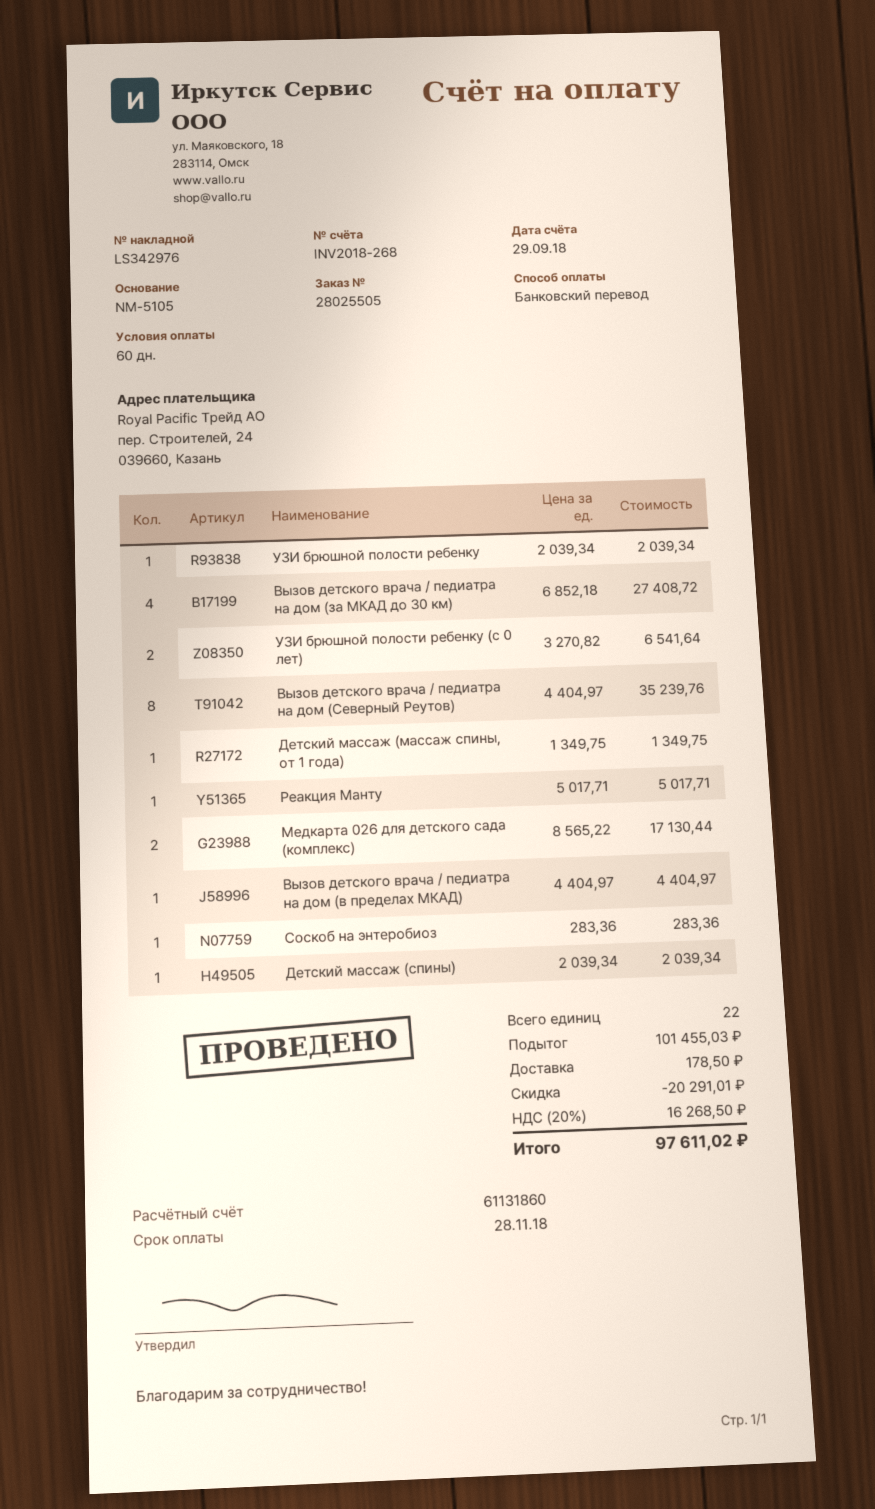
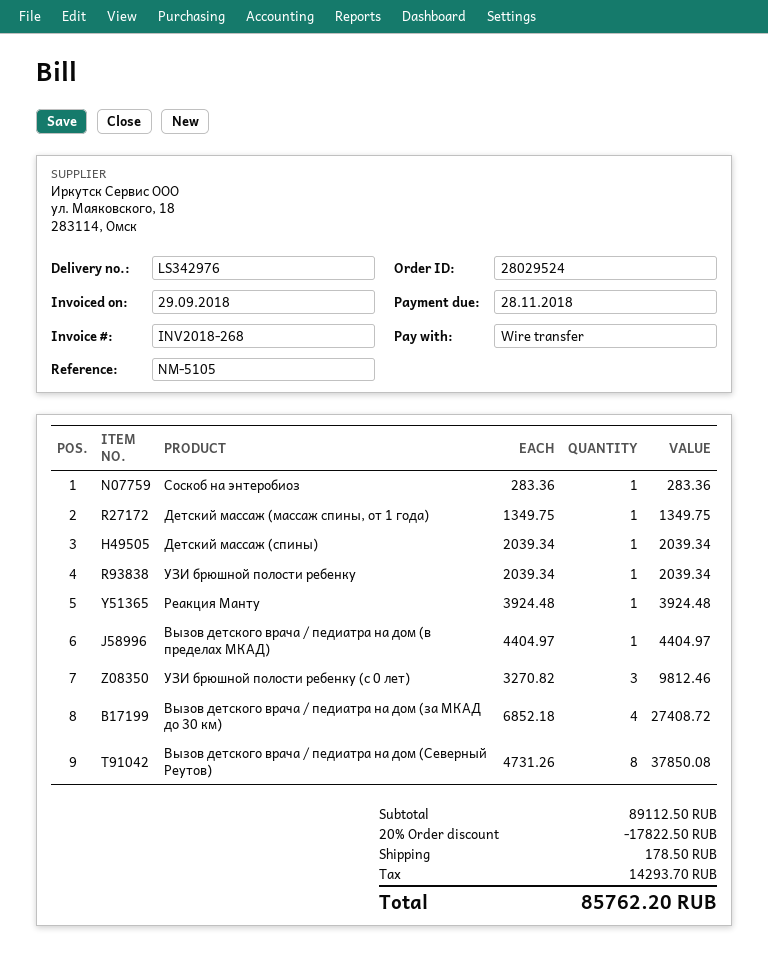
order number: 28025505 -> 28029524
УЗИ брюшной полости ребенку (с 0 лет): 2 x 3270.82 = 6541.64 -> 3 x 3270.82 = 9812.46
Вызов детского врача / педиатра на дом (Северный Реутов): 8 x 4404.97 = 35239.76 -> 8 x 4731.26 = 37850.08
Реакция Манту: 1 x 5017.71 = 5017.71 -> 1 x 3924.48 = 3924.48
Медкарта 026 для детского сада (комплекс): 2 x 8565.22 = 17130.44 -> none
subtotal: 101455.03 -> 89112.50
discount: 20291.01 -> 17822.50
tax: 16268.50 -> 14293.70
total: 97611.02 -> 85762.20

